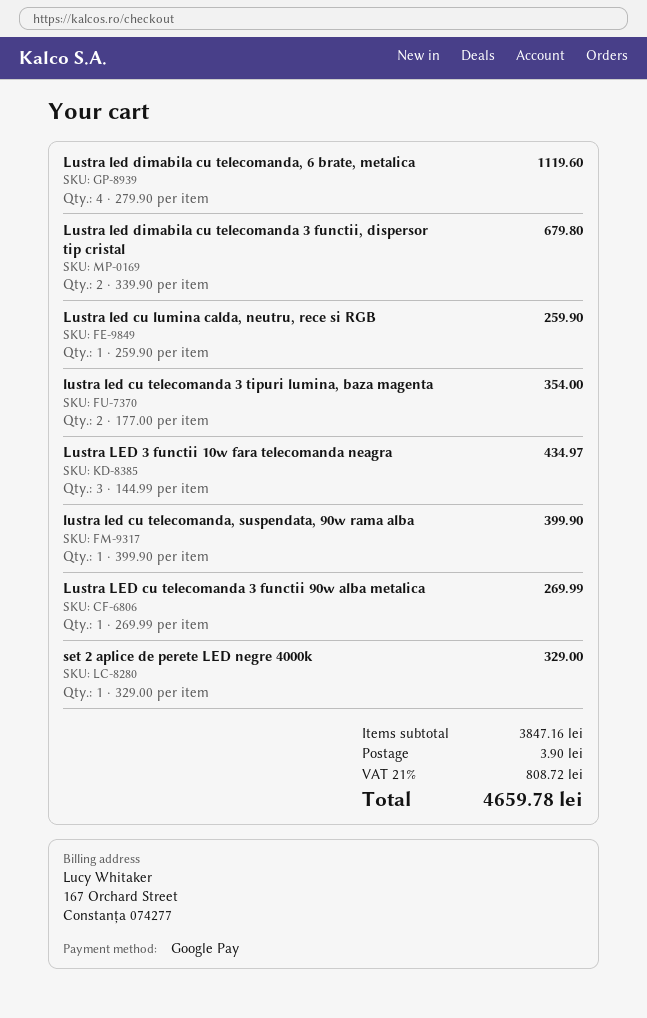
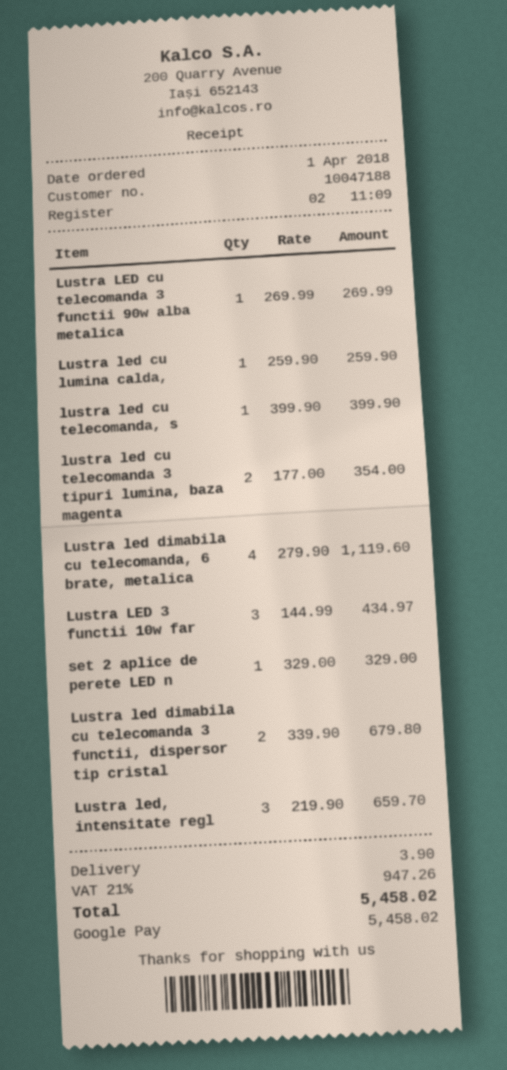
Lustra led, intensitate regl: none -> 3 x 219.90 = 659.70
tax: 21% = 808.72 -> 21% = 947.26
total: 4659.78 -> 5458.02

